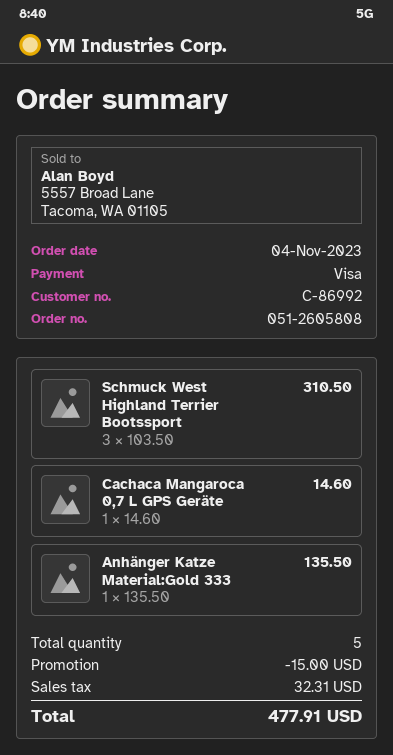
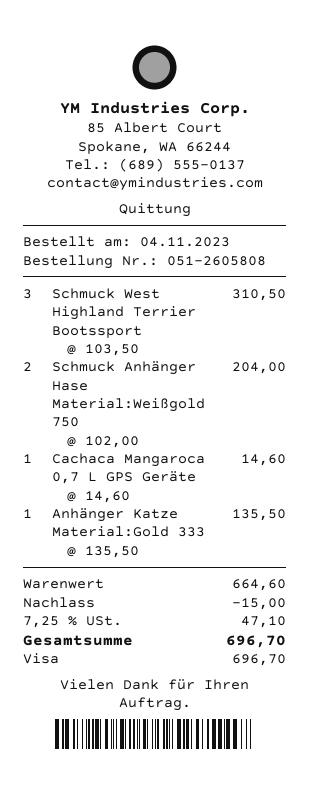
Schmuck Anhänger Hase Material:Weißgold 750: none -> 2 x 102.00 = 204.00
tax: 32.31 -> 47.10
total: 477.91 -> 696.70

